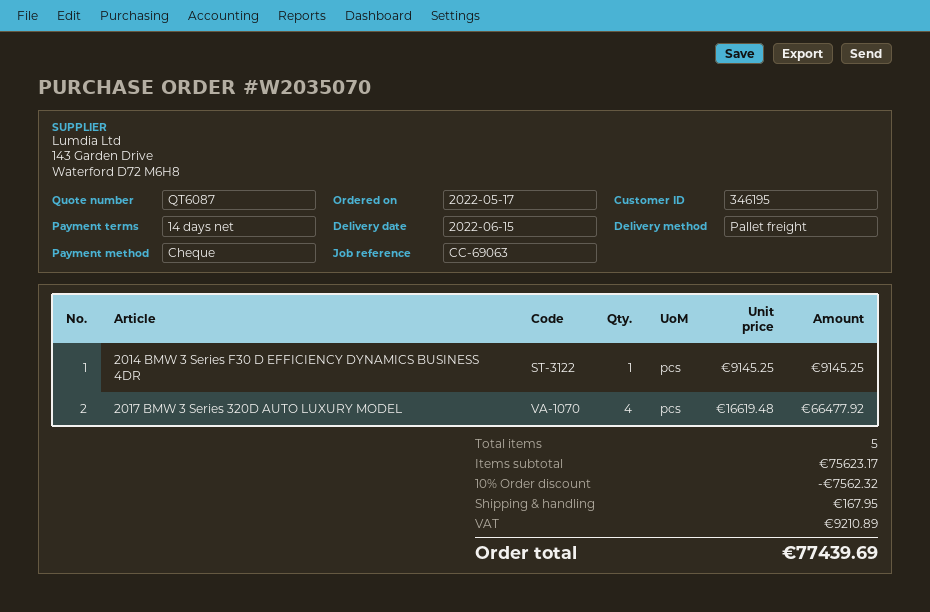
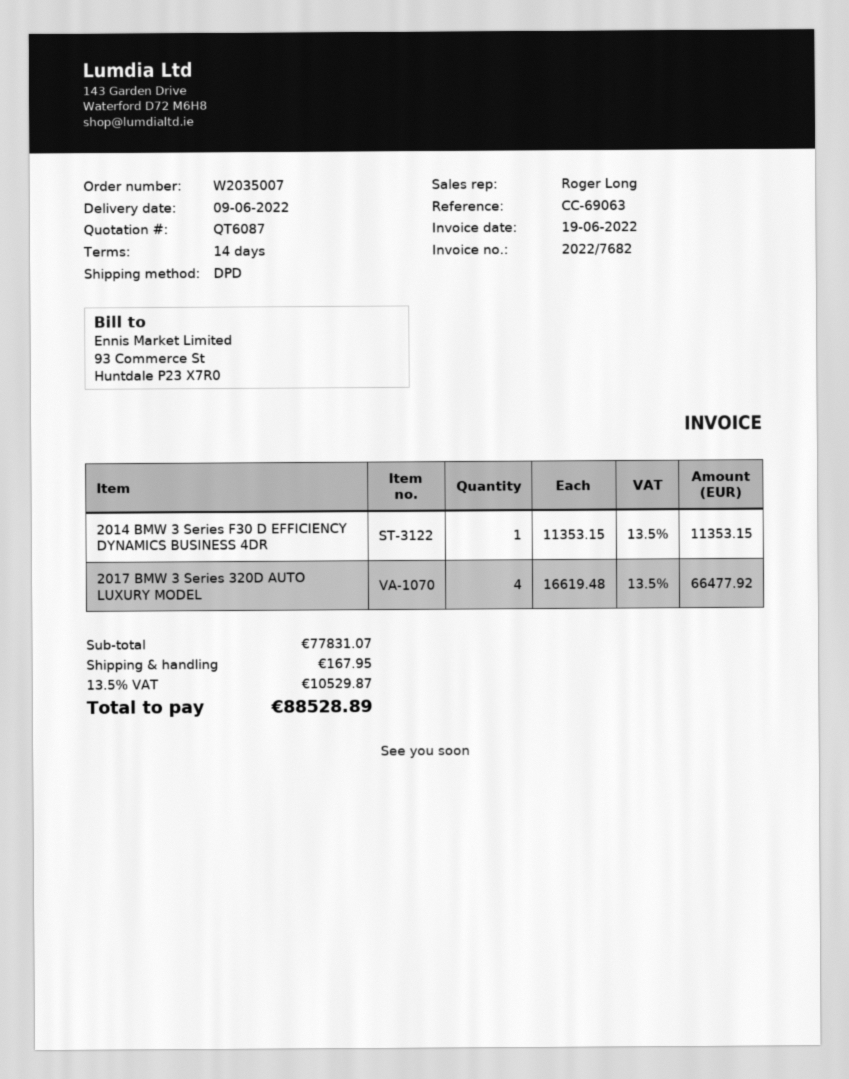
order number: W2035070 -> W2035007
delivery date: 2022-06-15 -> 2022-06-09
shipping method: pallet freight -> DPD
2014 BMW 3 Series F30 D EFFICIENCY DYNAMICS BUSINESS 4DR: 1 x 9145.25 = 9145.25 -> 1 x 11353.15 = 11353.15
subtotal: 75623.17 -> 77831.07
discount: 10% = 7562.32 -> none
tax: 9210.89 -> 10529.87
total: 77439.69 -> 88528.89

